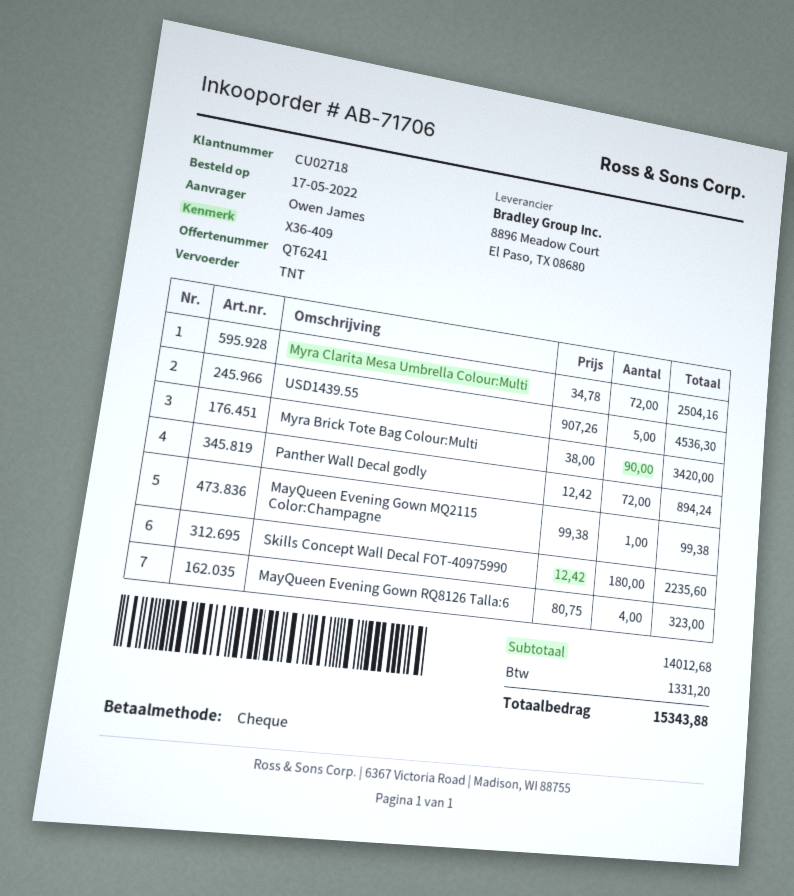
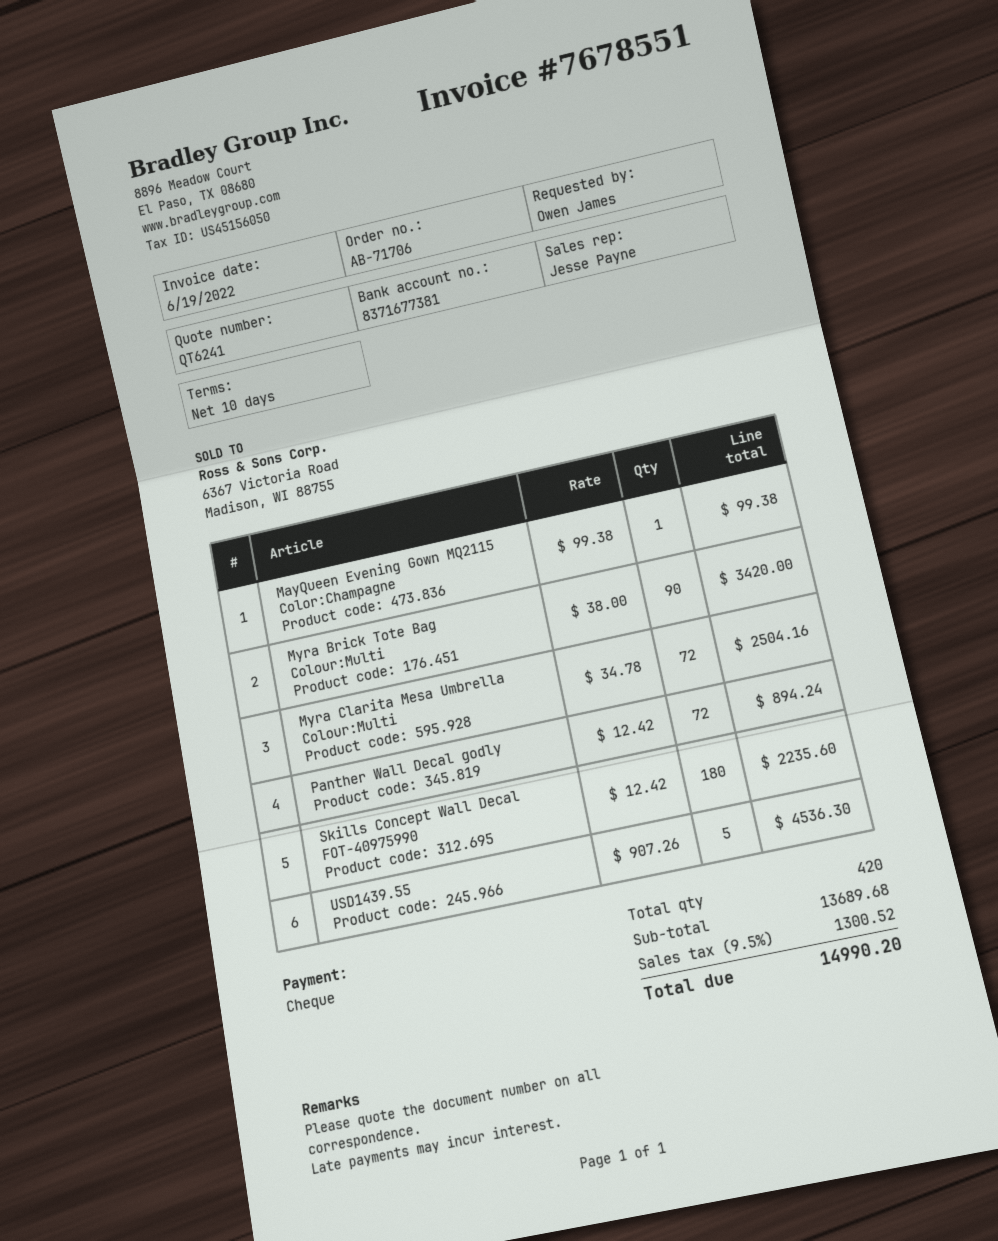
MayQueen Evening Gown RQ8126 Talla:6: 4 x 80.75 = 323.00 -> none
subtotal: 14012.68 -> 13689.68
tax: 1331.20 -> 1300.52
total: 15343.88 -> 14990.20

